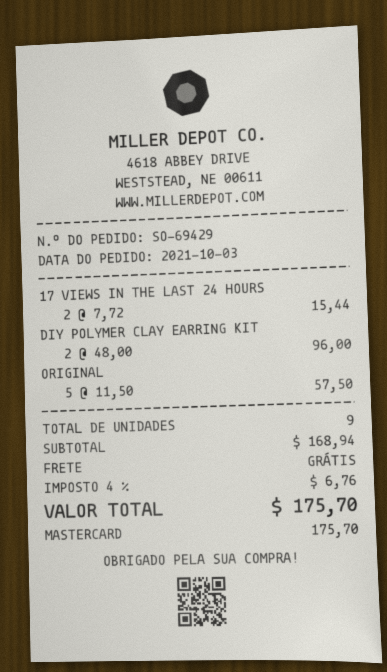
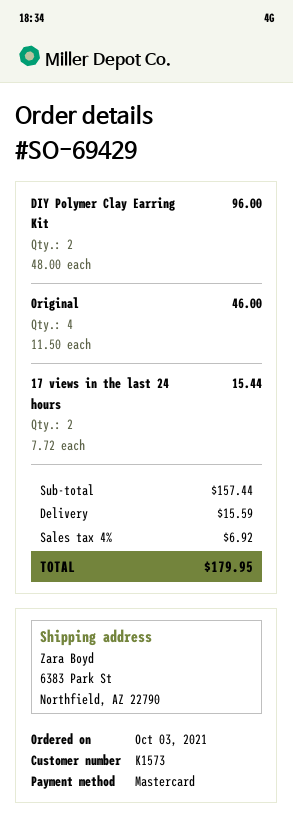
ORIGINAL: 5 x 11.50 = 57.50 -> 4 x 11.50 = 46.00
subtotal: 168.94 -> 157.44
shipping: 0.00 -> 15.59
tax: 4% = 6.76 -> 4% = 6.92
total: 175.70 -> 179.95

